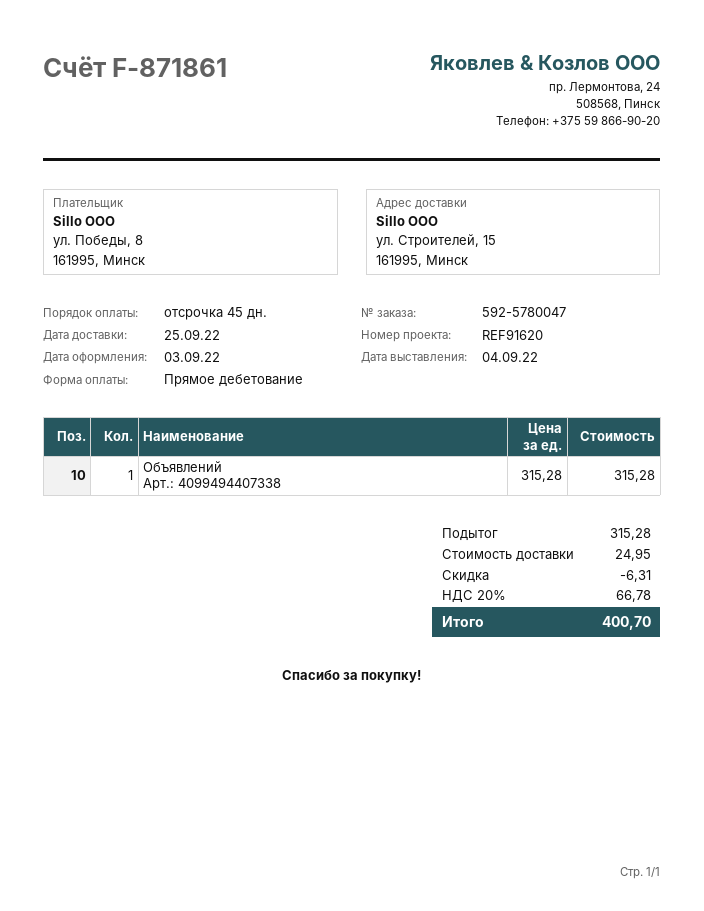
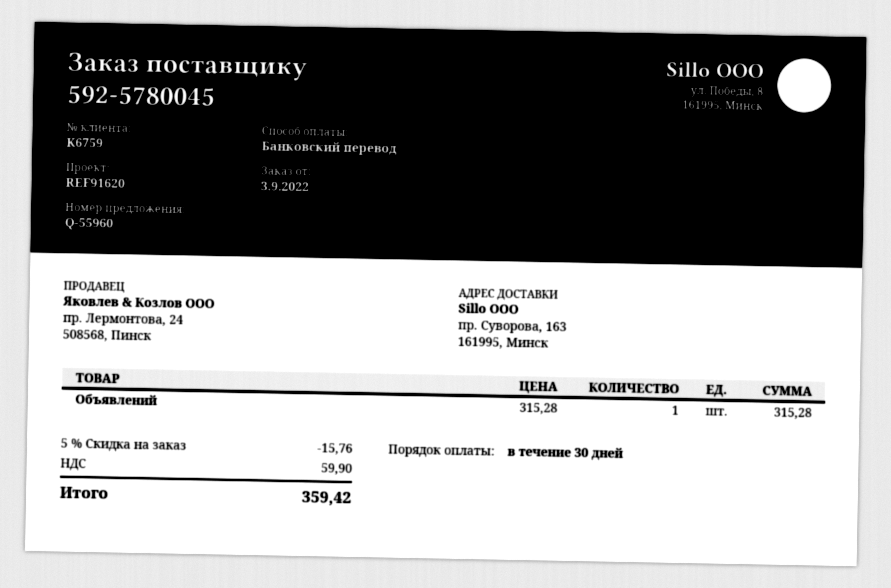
order number: 592-5780047 -> 592-5780045
payment terms: 45 days -> 30 days
payment method: direct debit -> bank transfer
ship to: ул. Строителей, 15, 161995, Минск -> пр. Суворова, 163, 161995, Минск
discount: 6.31 -> 15.76
shipping: 24.95 -> none
tax: 66.78 -> 59.90
total: 400.70 -> 359.42

